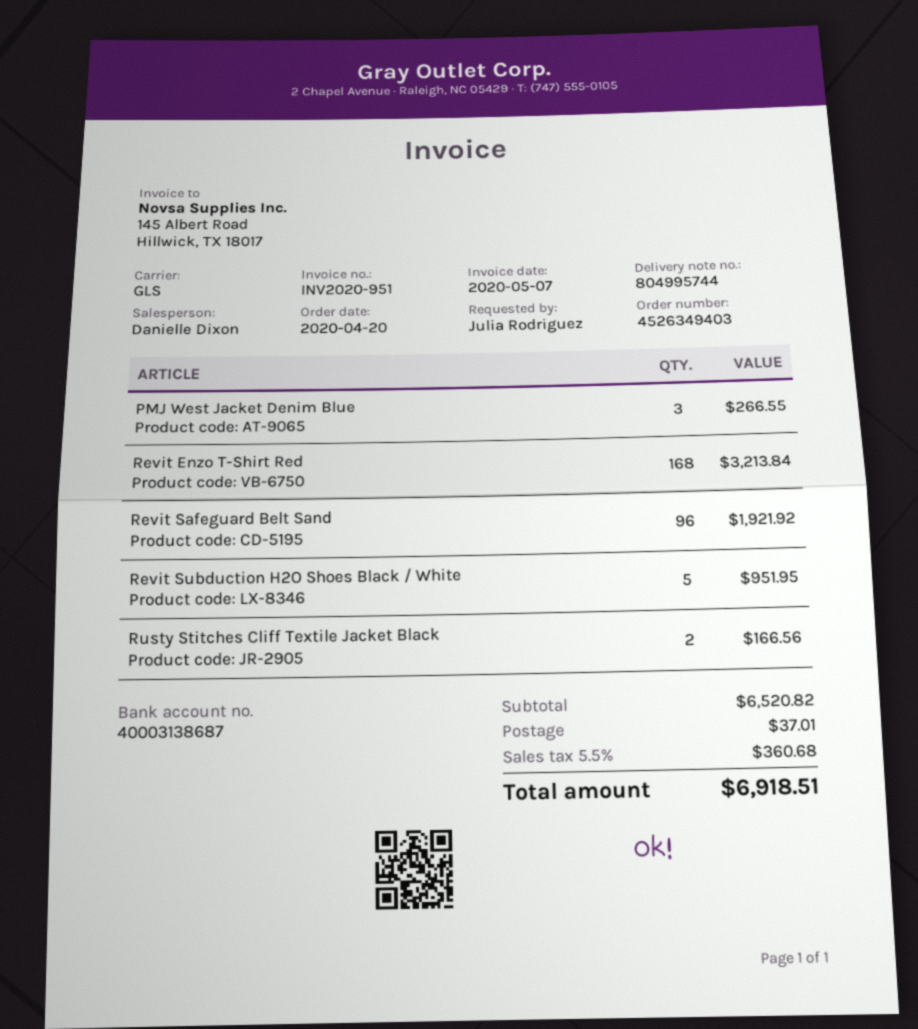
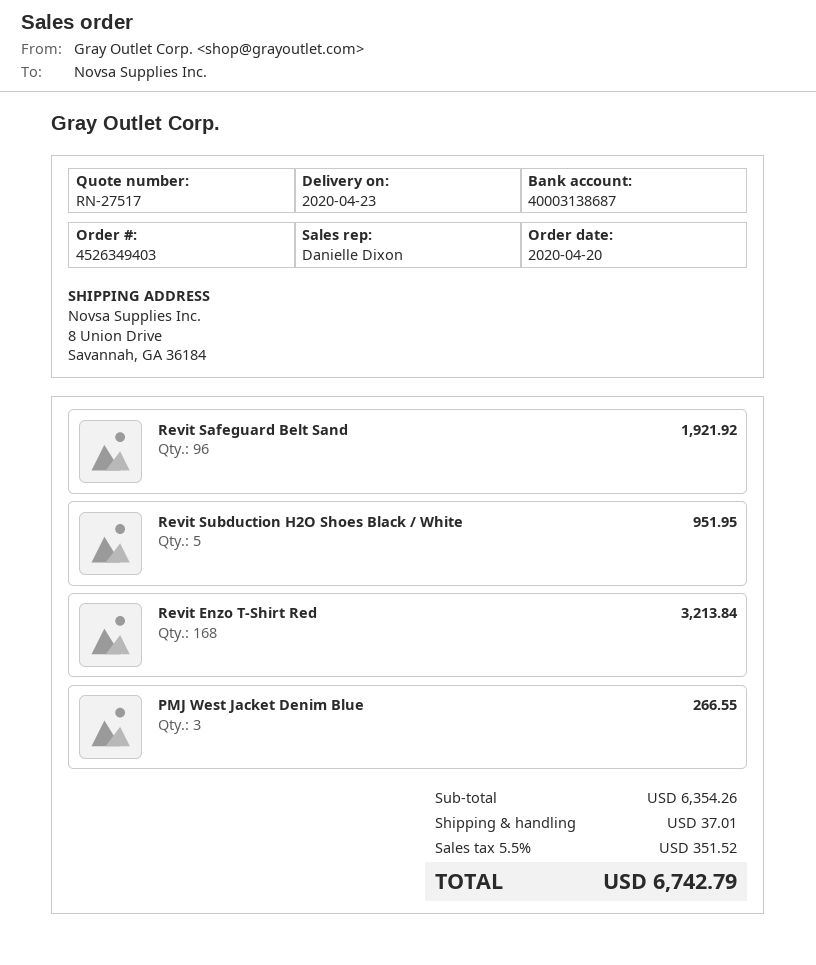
Rusty Stitches Cliff Textile Jacket Black: 2 for 166.56 -> none
subtotal: 6520.82 -> 6354.26
tax: 5.5% = 360.68 -> 5.5% = 351.52
total: 6918.51 -> 6742.79

